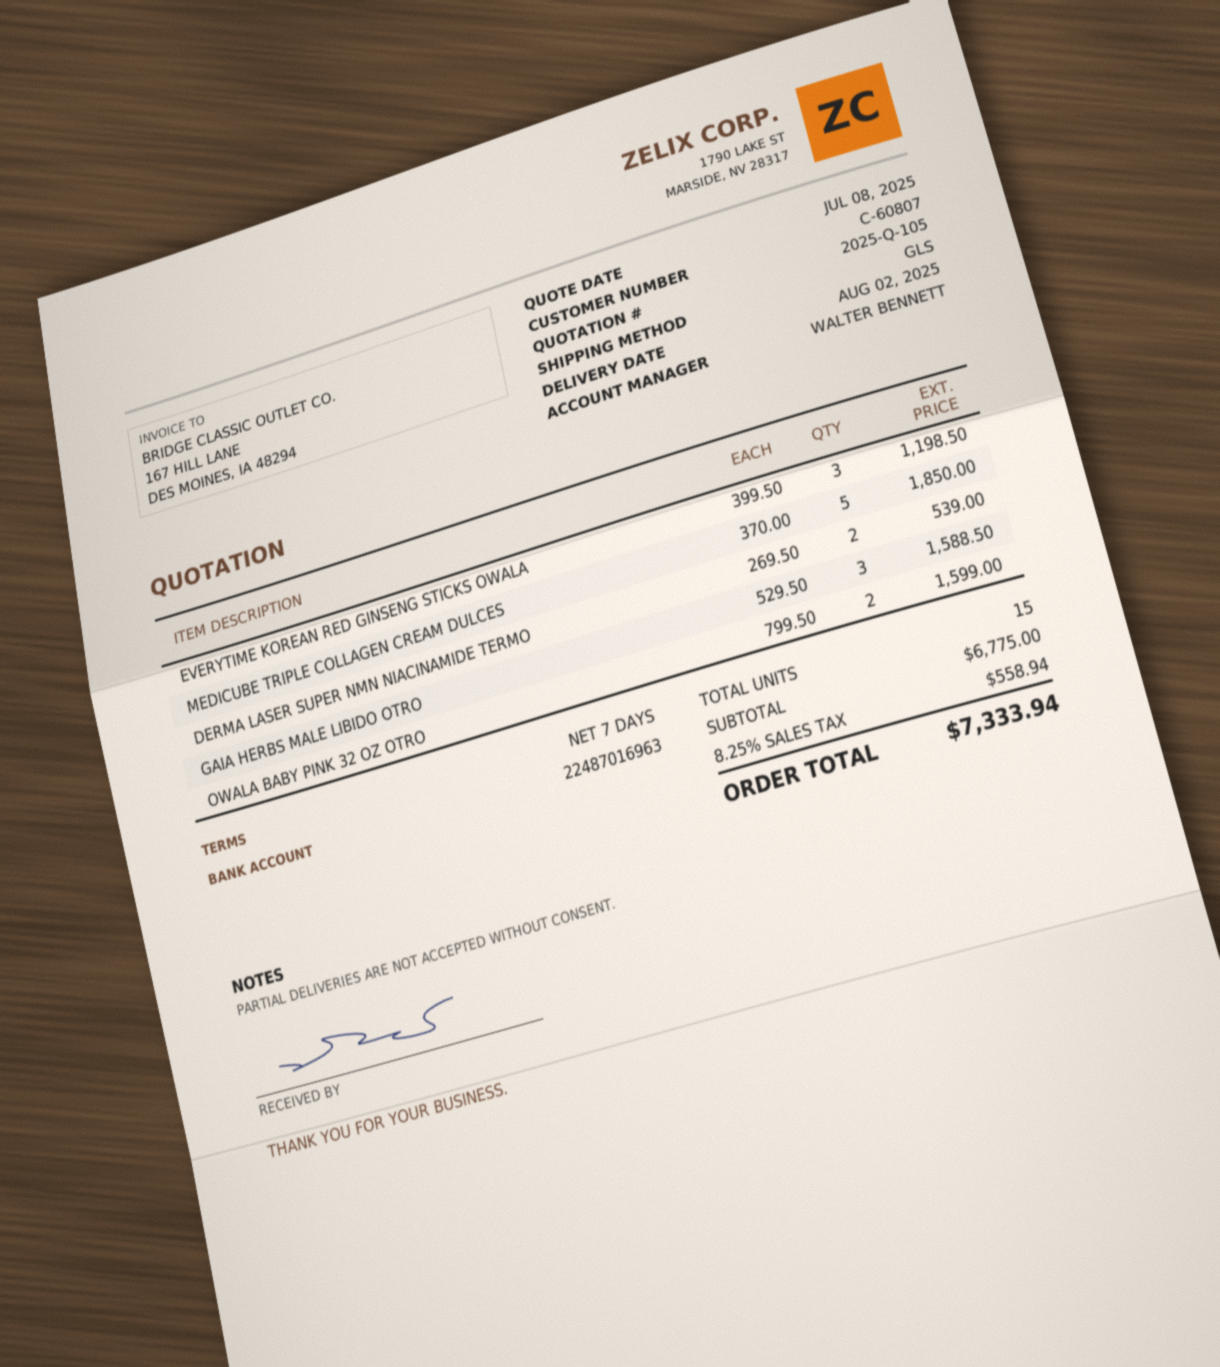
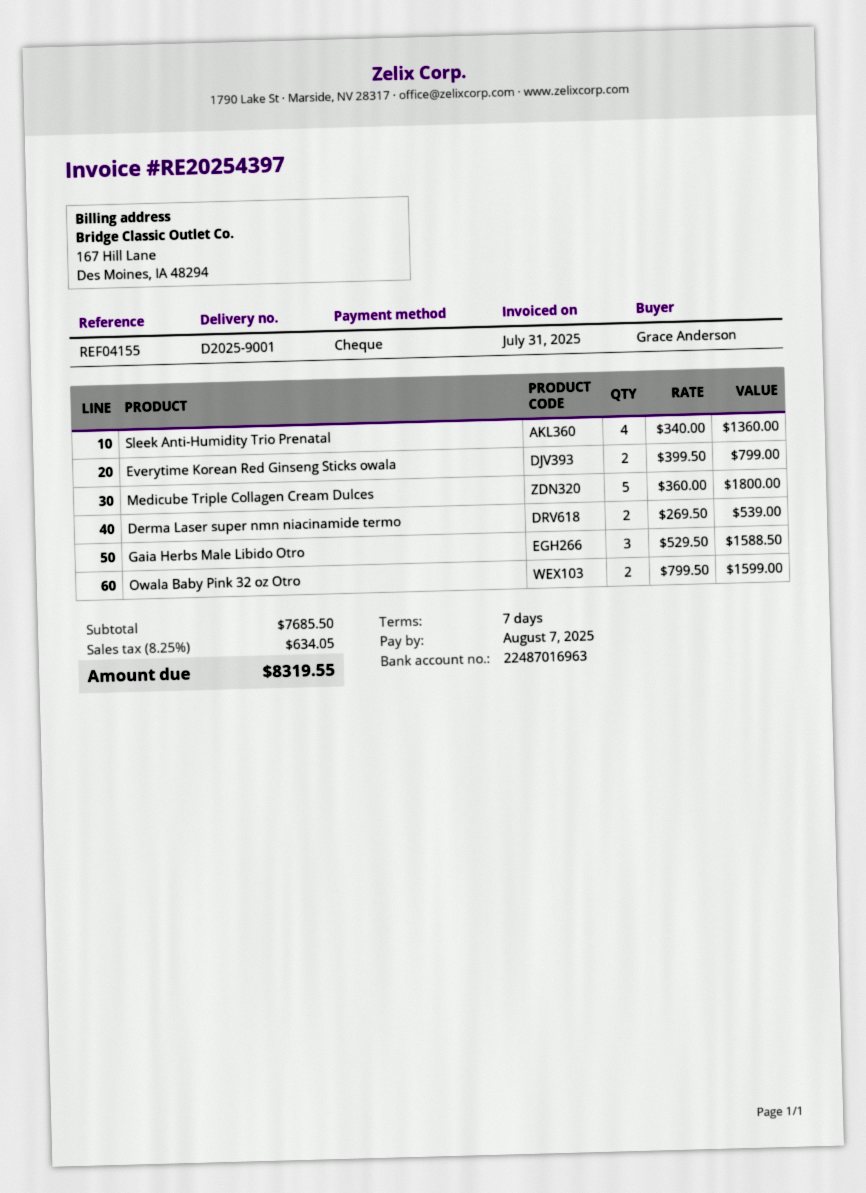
EVERYTIME KOREAN RED GINSENG STICKS OWALA: 3 x 399.50 = 1198.50 -> 2 x 399.50 = 799.00
MEDICUBE TRIPLE COLLAGEN CREAM DULCES: 5 x 370.00 = 1850.00 -> 5 x 360.00 = 1800.00
Sleek Anti-Humidity Trio Prenatal: none -> 4 x 340.00 = 1360.00
subtotal: 6775.00 -> 7685.50
tax: 8.25% = 558.94 -> 8.25% = 634.05
total: 7333.94 -> 8319.55

